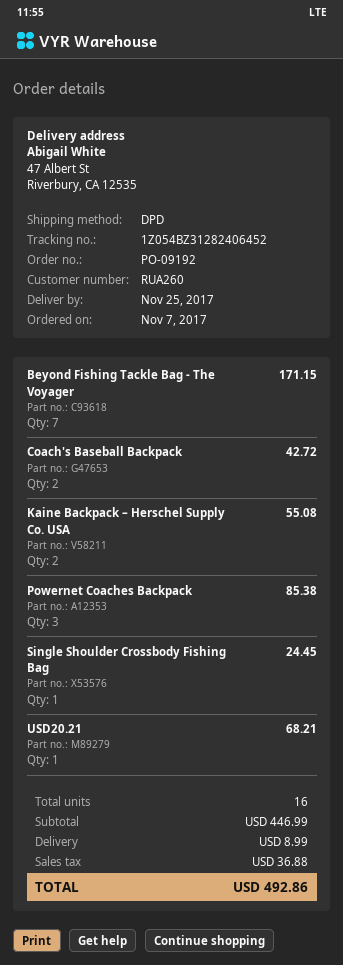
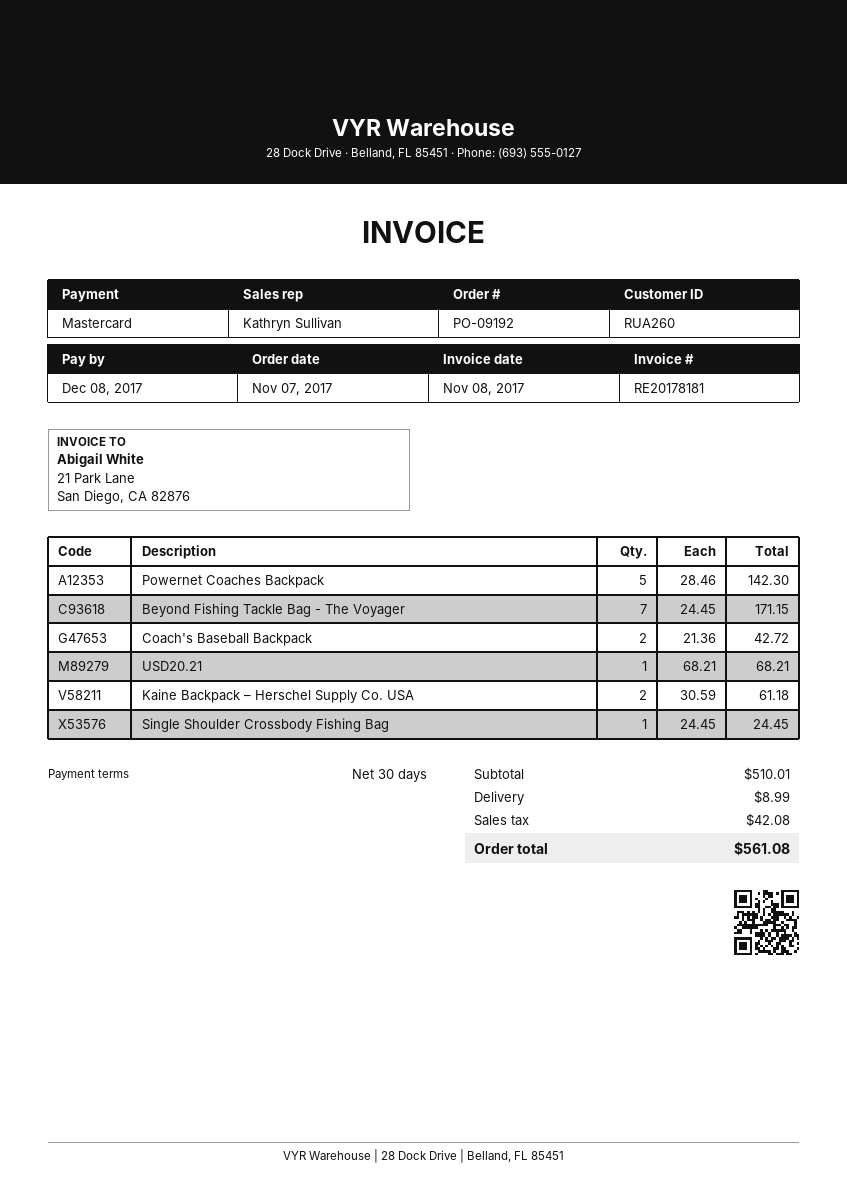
Kaine Backpack – Herschel Supply Co. USA: 2 for 55.08 -> 2 for 61.18
Powernet Coaches Backpack: 3 for 85.38 -> 5 for 142.30
subtotal: 446.99 -> 510.01
tax: 36.88 -> 42.08
total: 492.86 -> 561.08

